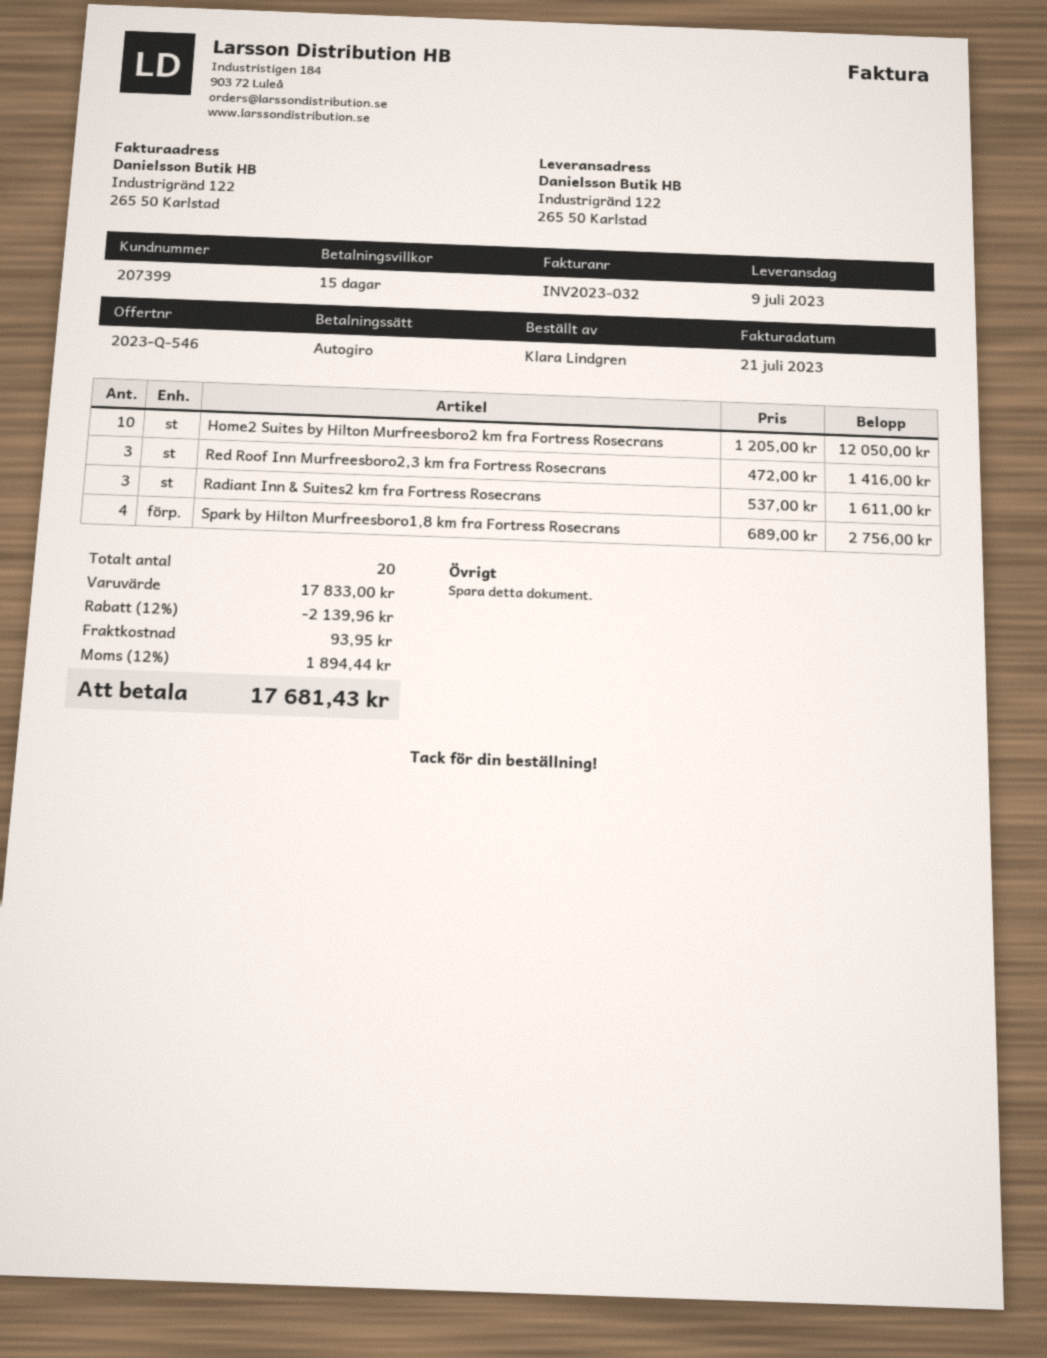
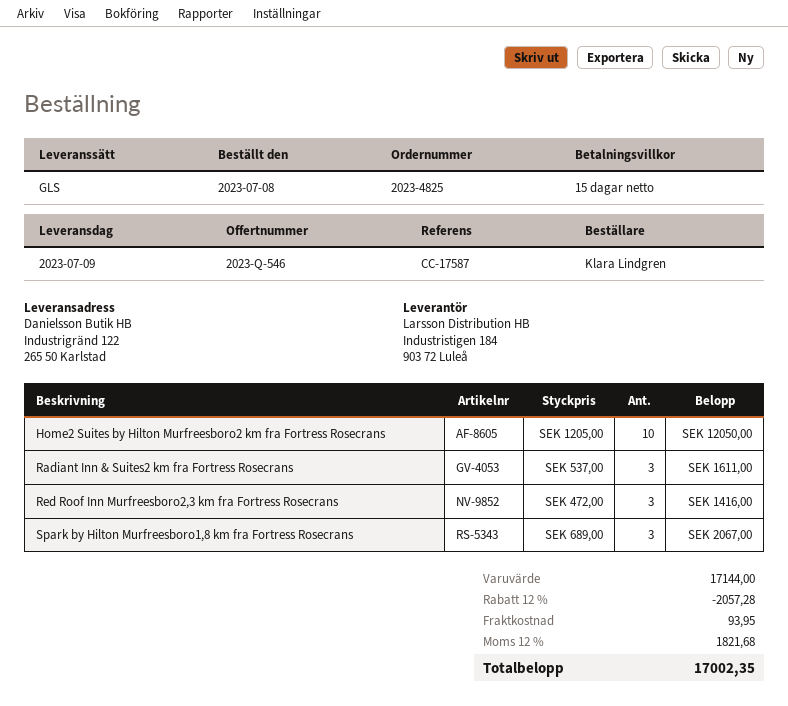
Spark by Hilton Murfreesboro1,8 km fra Fortress Rosecrans: 4 x 689.00 = 2756.00 -> 3 x 689.00 = 2067.00
subtotal: 17833.00 -> 17144.00
discount: 12% = 2139.96 -> 12% = 2057.28
tax: 12% = 1894.44 -> 12% = 1821.68
total: 17681.43 -> 17002.35

